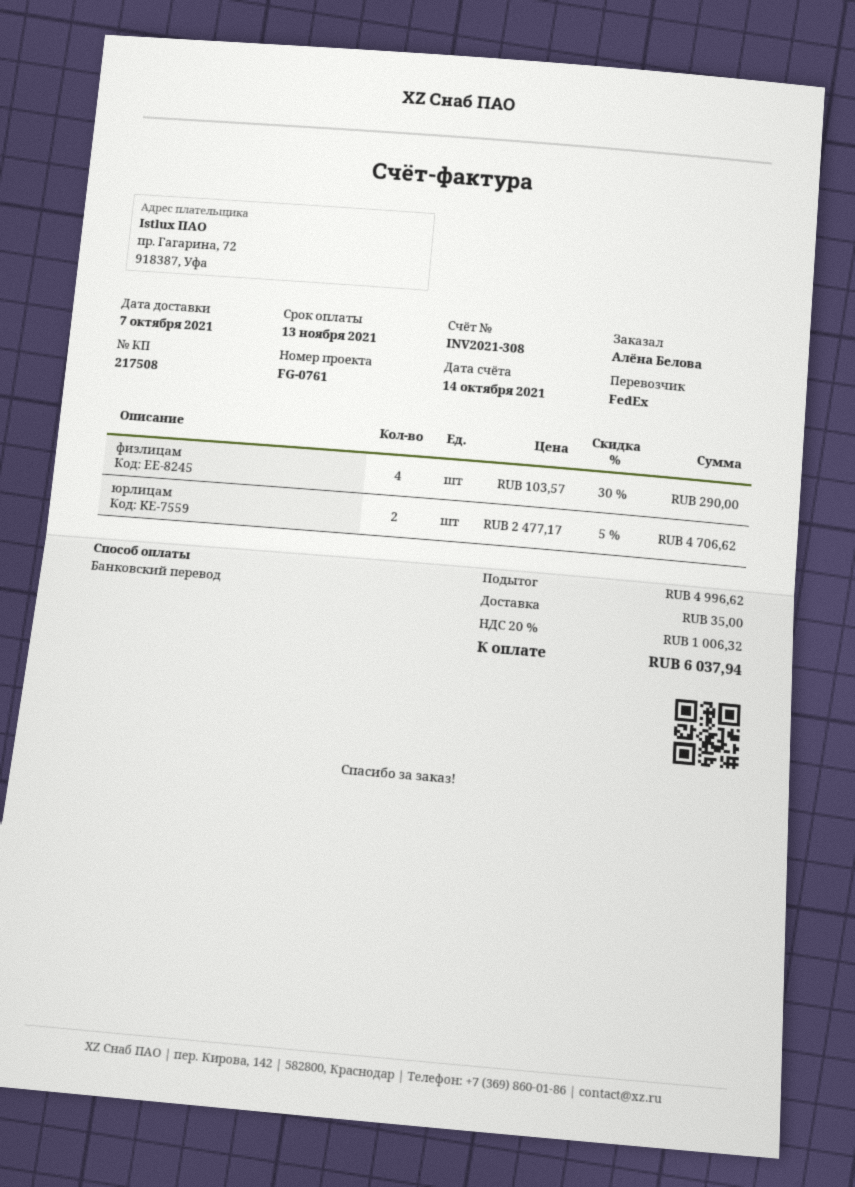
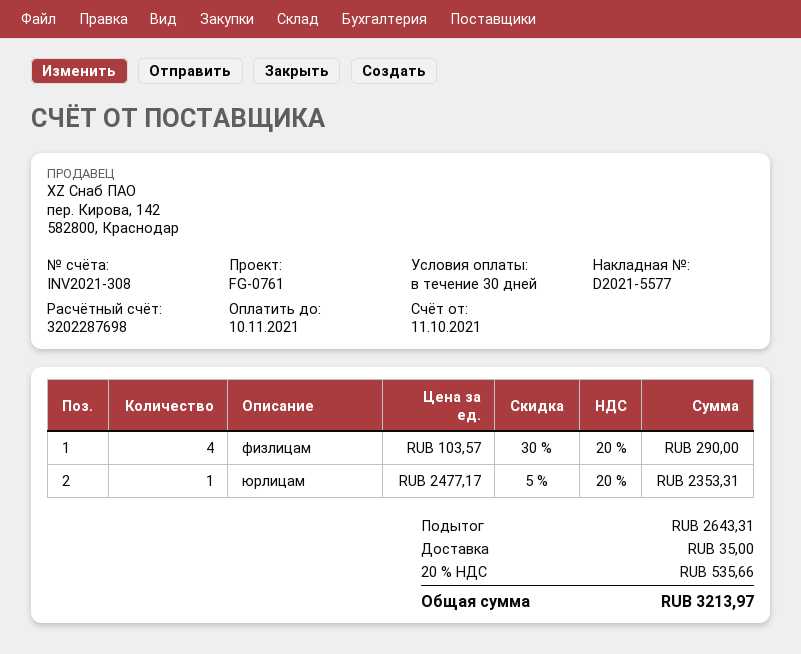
invoice date: 2021-10-14 -> 2021-10-11
due date: 2021-11-13 -> 2021-11-10
юрлицам: 2 x 2477.17 - 5% = 4706.62 -> 1 x 2477.17 - 5% = 2353.31
subtotal: 4996.62 -> 2643.31
tax: 20% = 1006.32 -> 20% = 535.66
total: 6037.94 -> 3213.97

